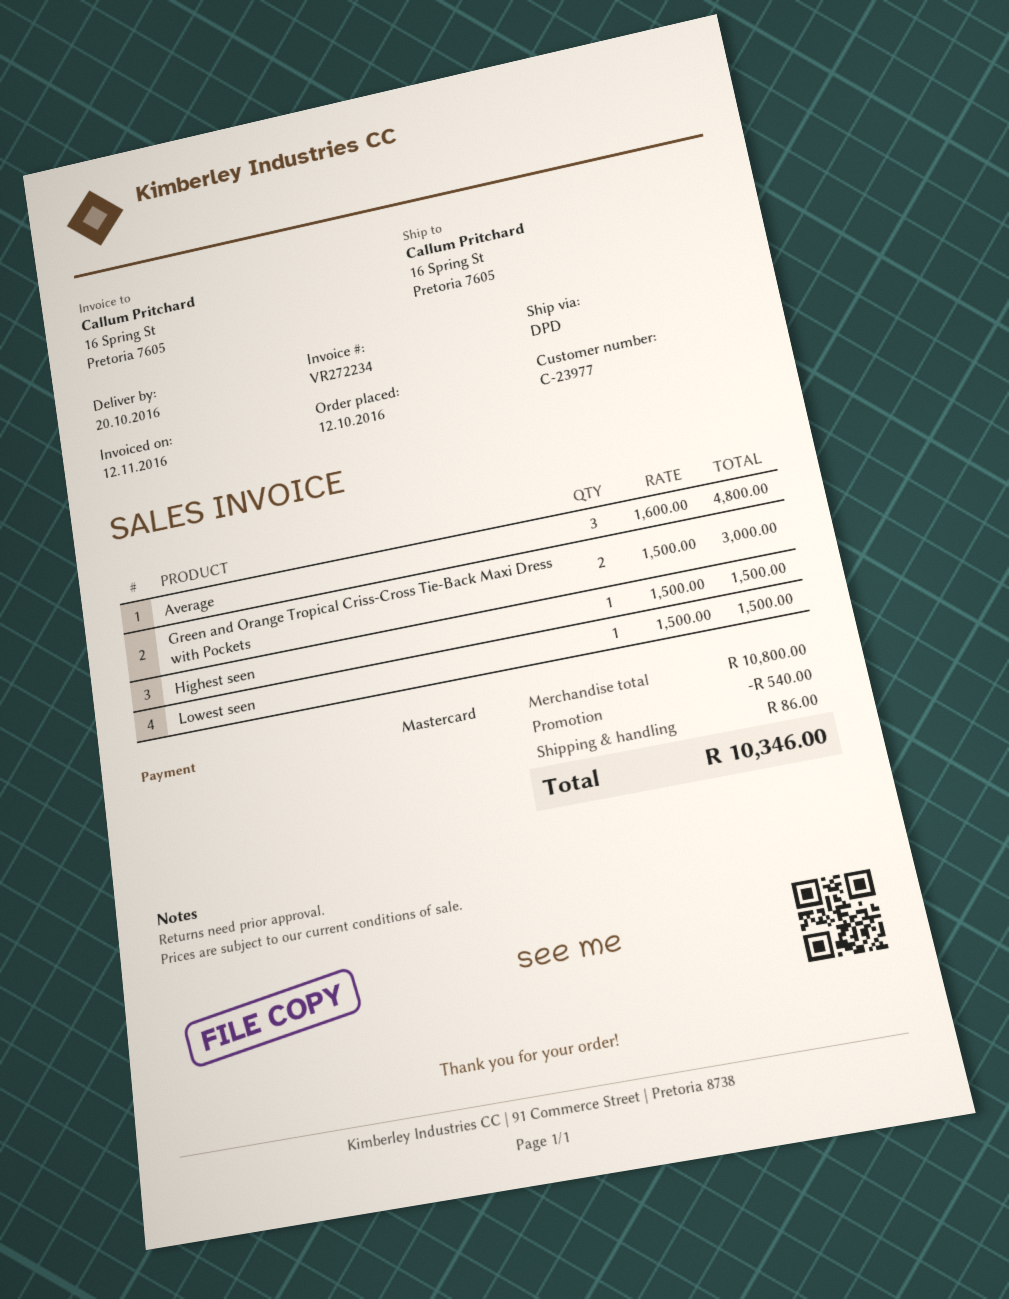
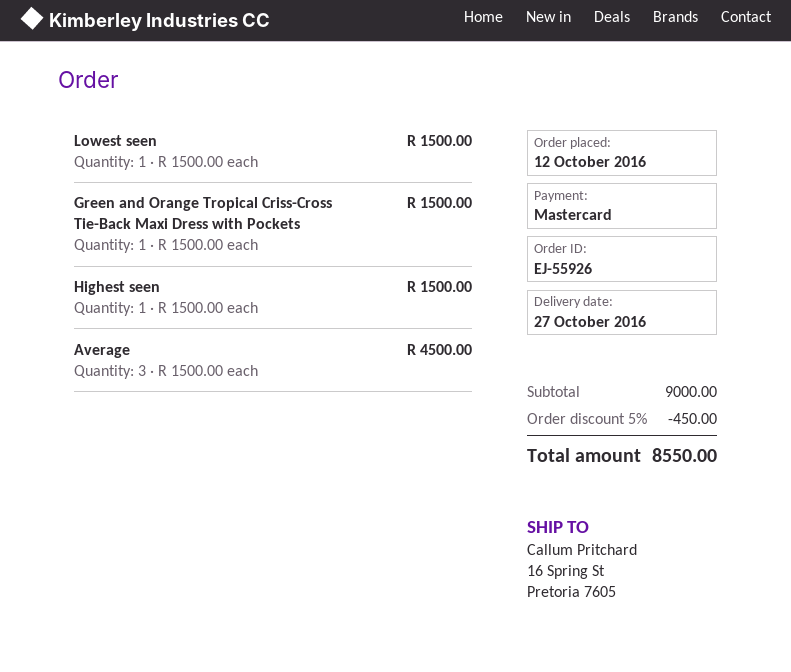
delivery date: 2016-10-20 -> 2016-10-27
Average: 3 x 1600.00 = 4800.00 -> 3 x 1500.00 = 4500.00
Green and Orange Tropical Criss-Cross Tie-Back Maxi Dress with Pockets: 2 x 1500.00 = 3000.00 -> 1 x 1500.00 = 1500.00
subtotal: 10800.00 -> 9000.00
discount: 540.00 -> 450.00
shipping: 86.00 -> none
total: 10346.00 -> 8550.00

